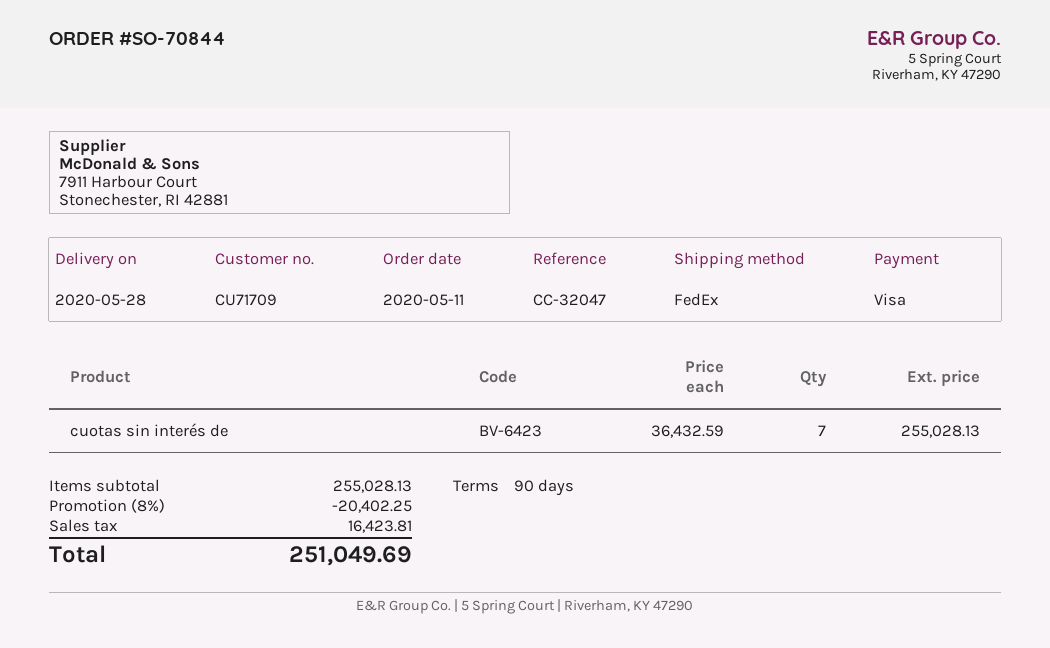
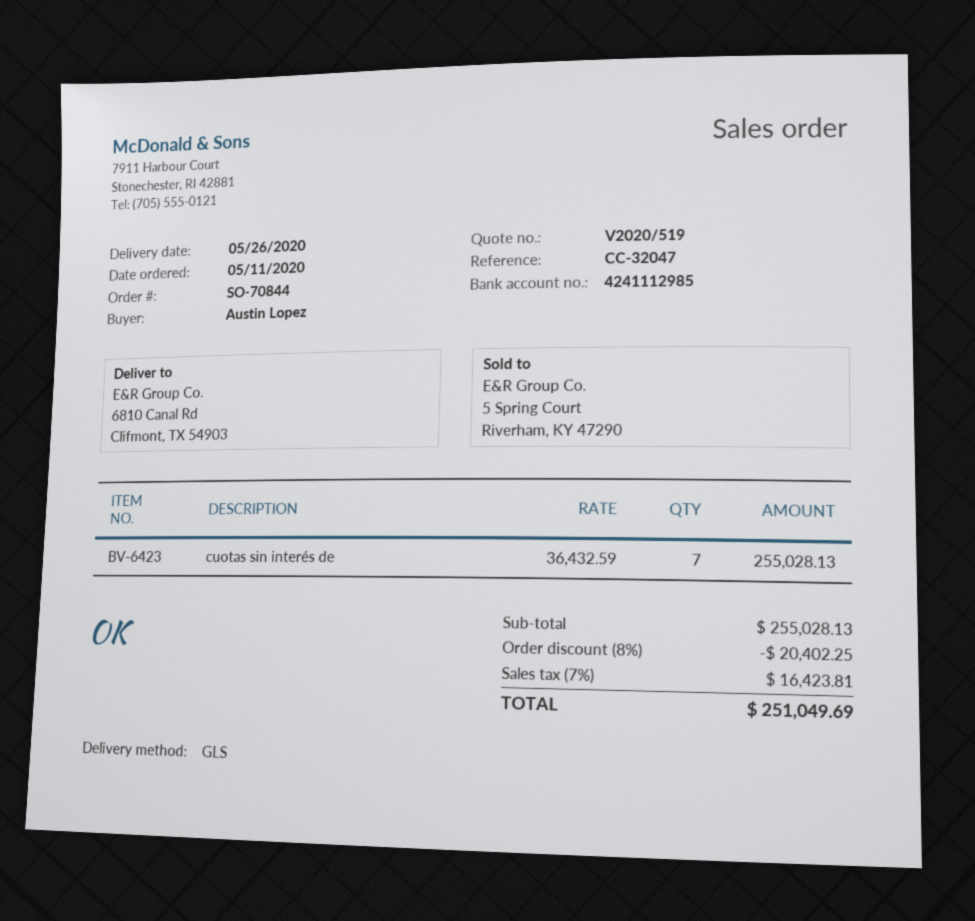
delivery date: 2020-05-28 -> 2020-05-26
shipping method: FedEx -> GLS

